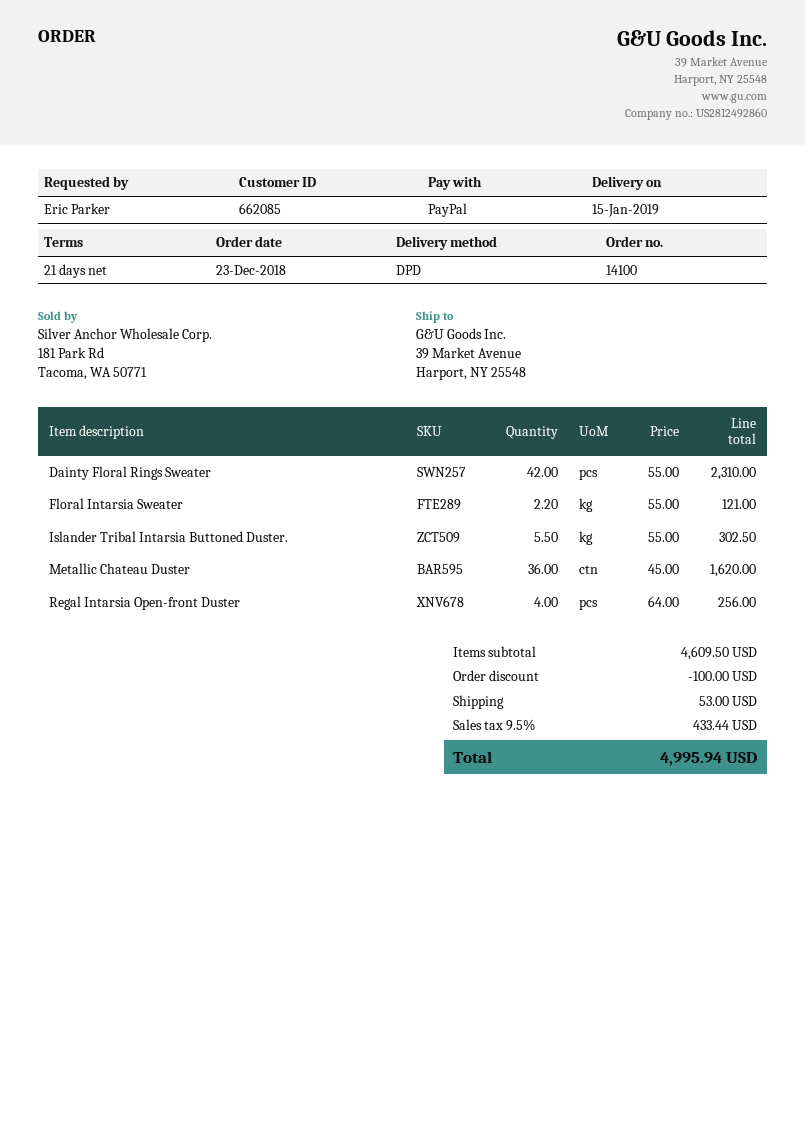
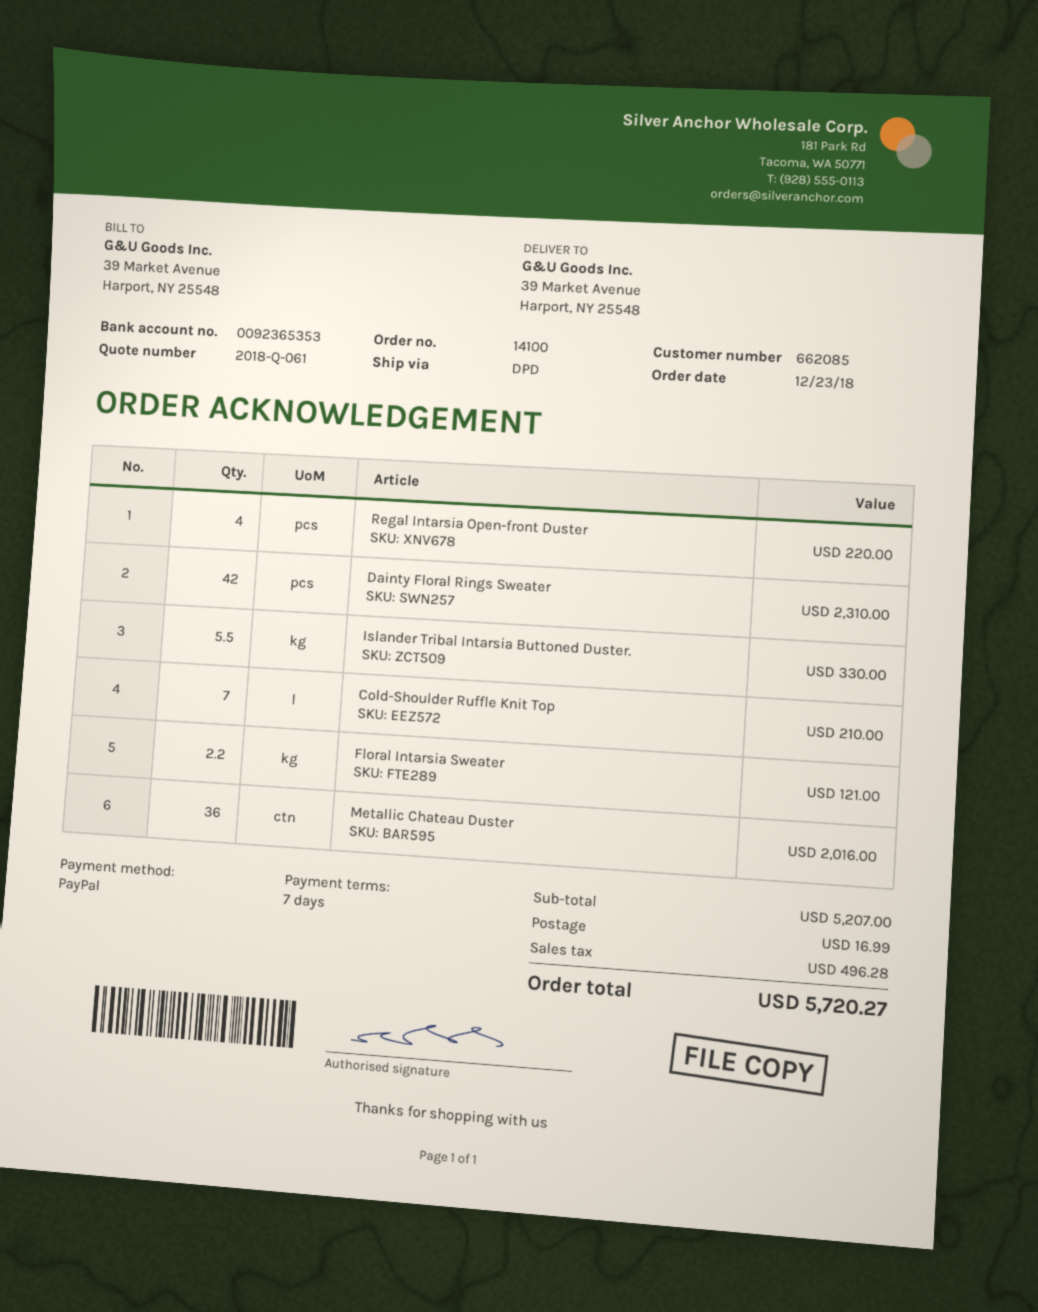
payment terms: 21 days -> 7 days
Islander Tribal Intarsia Buttoned Duster.: 5.5 for 302.50 -> 5.5 for 330.00
Metallic Chateau Duster: 36 for 1620.00 -> 36 for 2016.00
Regal Intarsia Open-front Duster: 4 for 256.00 -> 4 for 220.00
Cold-Shoulder Ruffle Knit Top: none -> 7 for 210.00
subtotal: 4609.50 -> 5207.00
discount: 100.00 -> none
shipping: 53.00 -> 16.99
tax: 433.44 -> 496.28
total: 4995.94 -> 5720.27

